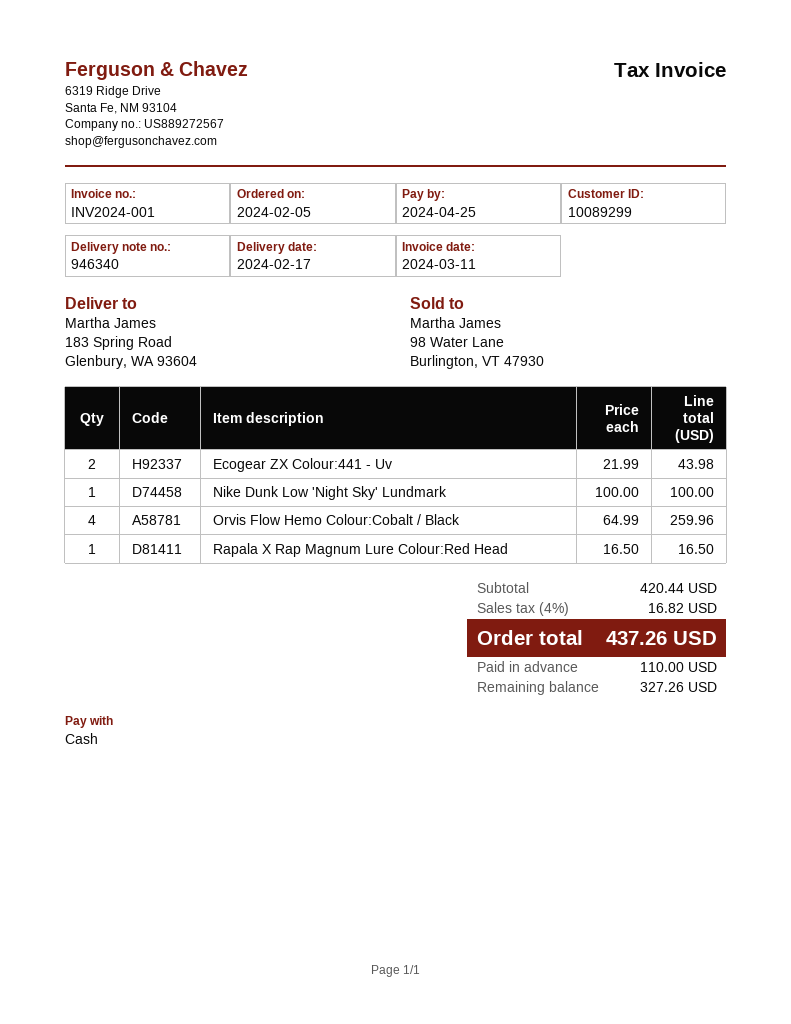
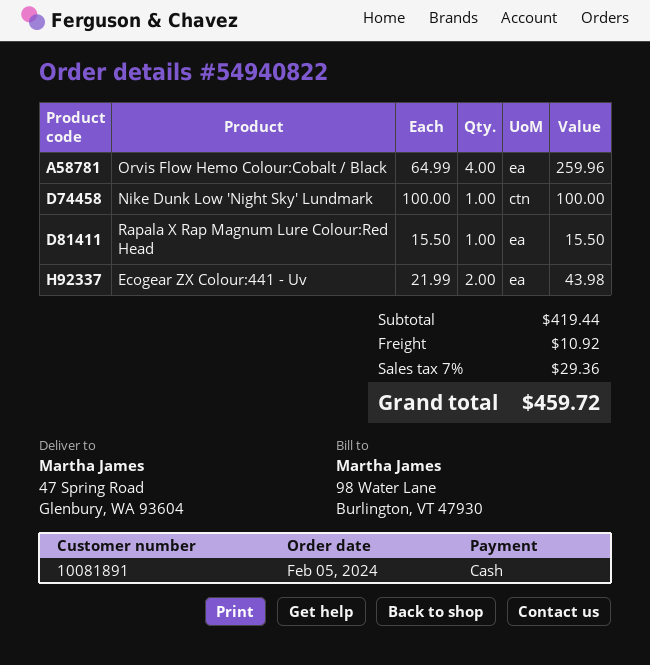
customer number: 10089299 -> 10081891
ship to: 183 Spring Road, Glenbury, WA 93604 -> 47 Spring Road, Glenbury, WA 93604
Rapala X Rap Magnum Lure Colour:Red Head: 1 x 16.50 = 16.50 -> 1 x 15.50 = 15.50
subtotal: 420.44 -> 419.44
shipping: none -> 10.92
tax: 4% = 16.82 -> 7% = 29.36
total: 437.26 -> 459.72

